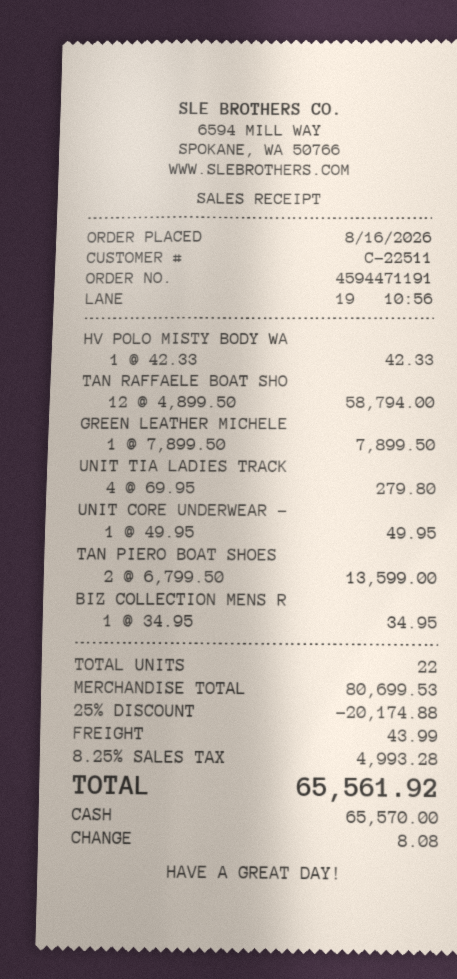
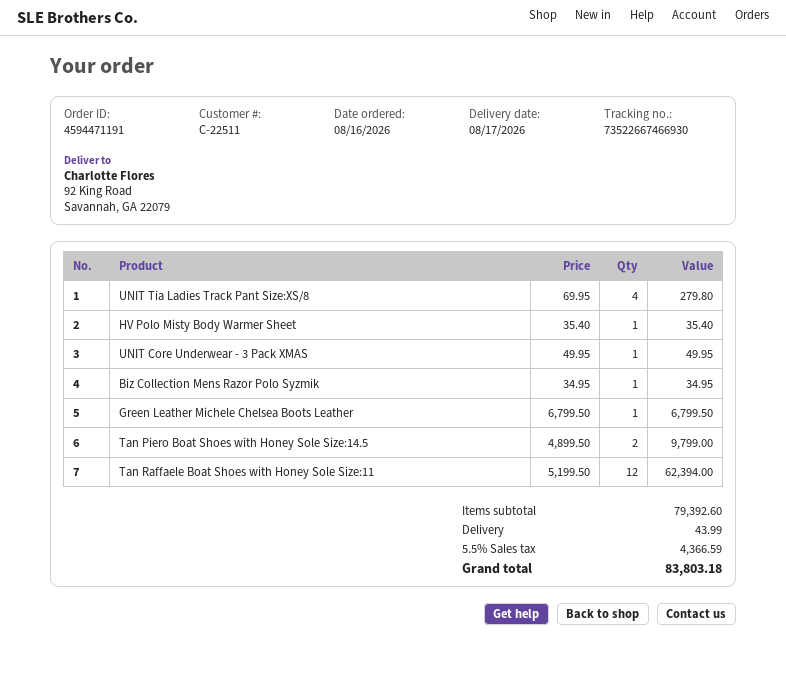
HV POLO MISTY BODY WA: 1 x 42.33 = 42.33 -> 1 x 35.40 = 35.40
TAN RAFFAELE BOAT SHO: 12 x 4899.50 = 58794.00 -> 12 x 5199.50 = 62394.00
GREEN LEATHER MICHELE: 1 x 7899.50 = 7899.50 -> 1 x 6799.50 = 6799.50
TAN PIERO BOAT SHOES: 2 x 6799.50 = 13599.00 -> 2 x 4899.50 = 9799.00
subtotal: 80699.53 -> 79392.60
discount: 25% = 20174.88 -> none
tax: 8.25% = 4993.28 -> 5.5% = 4366.59
total: 65561.92 -> 83803.18

